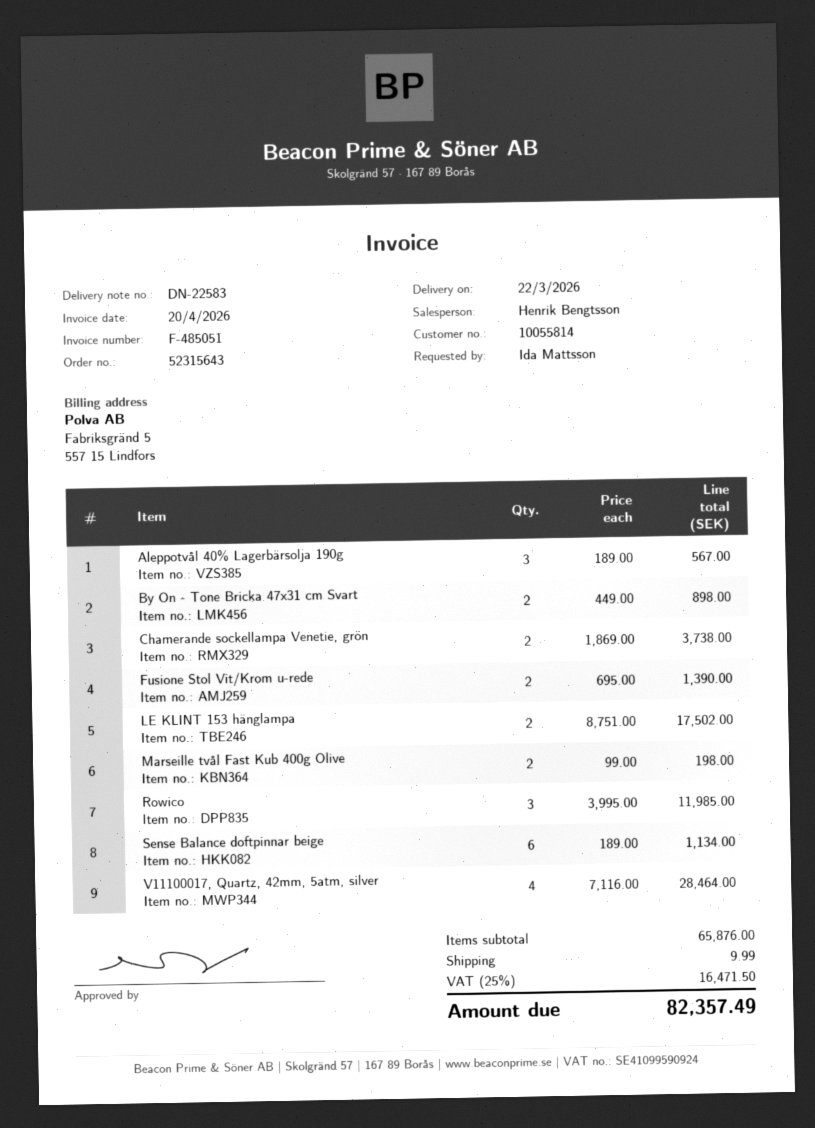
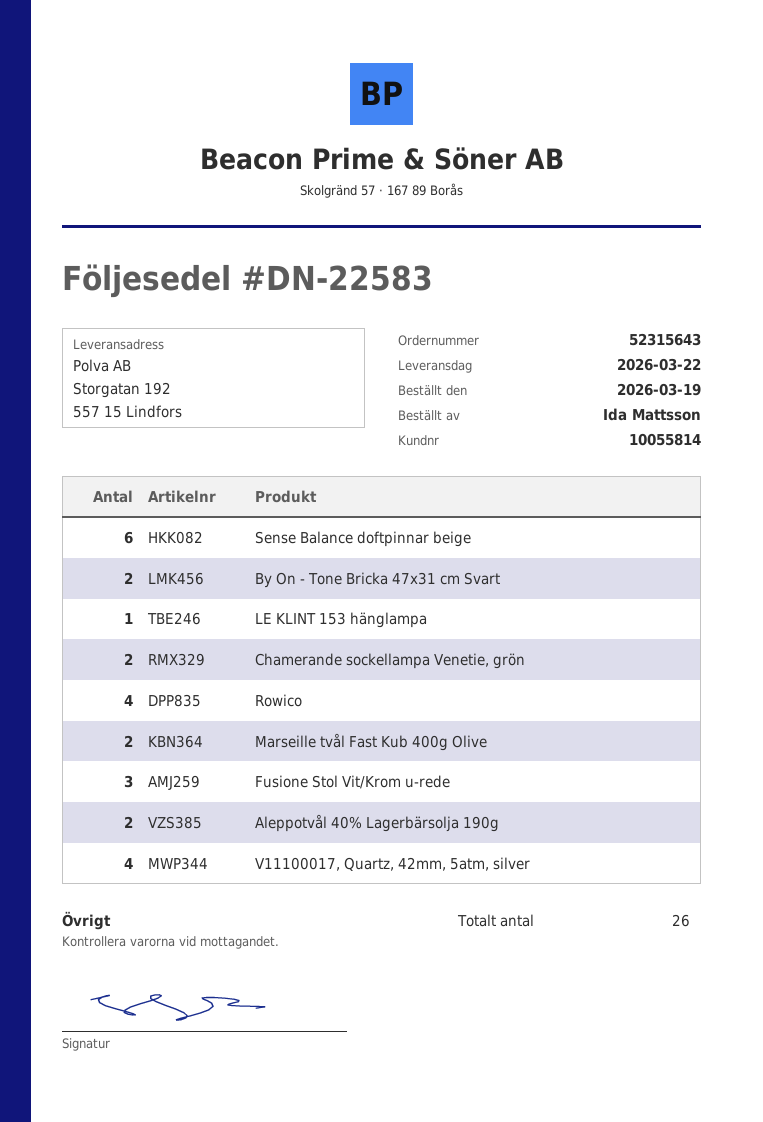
Aleppotvål 40% Lagerbärsolja 190g: 3 -> 2
Fusione Stol Vit/Krom u-rede: 2 -> 3
LE KLINT 153 hänglampa: 2 -> 1
Rowico: 3 -> 4

